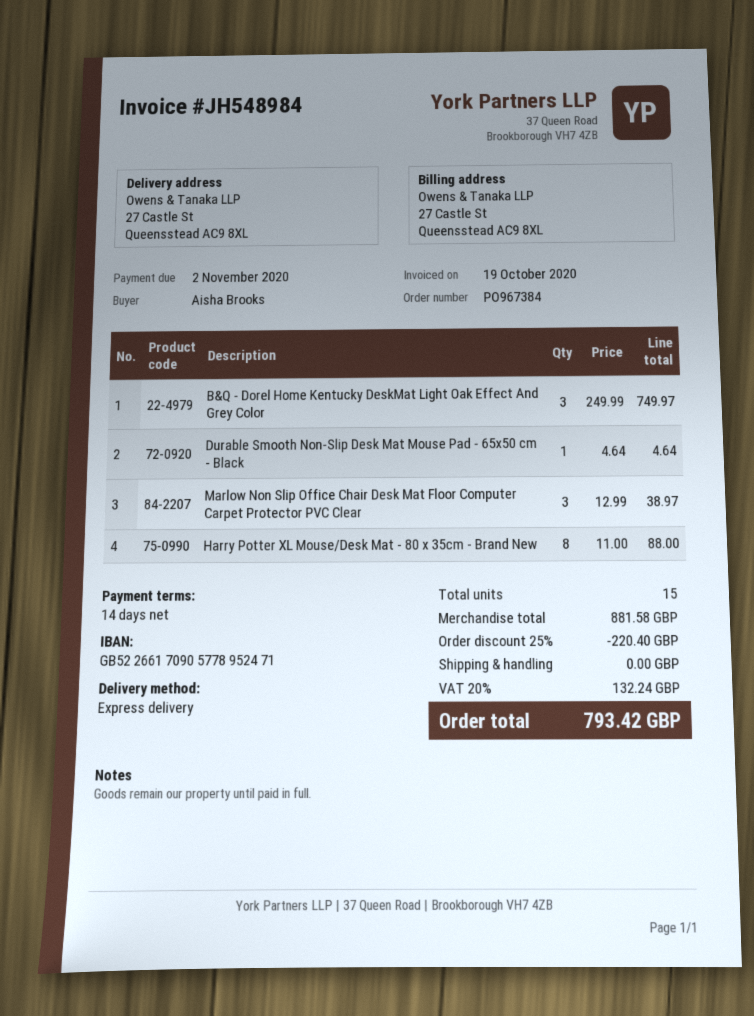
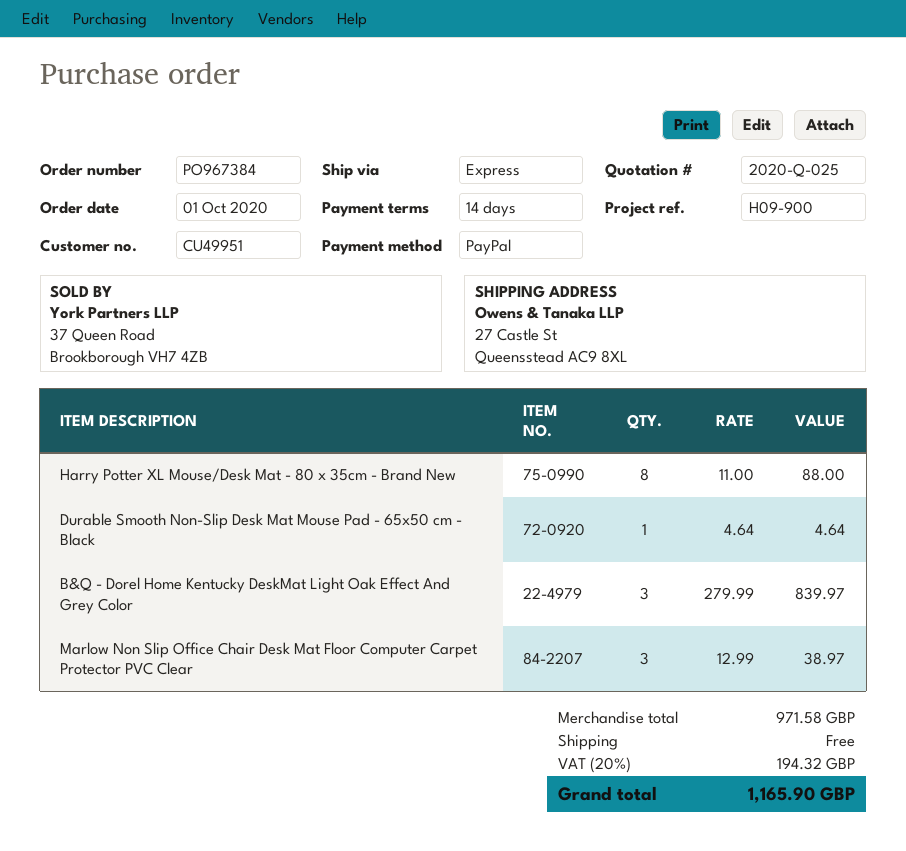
B&Q - Dorel Home Kentucky DeskMat Light Oak Effect And Grey Color: 3 x 249.99 = 749.97 -> 3 x 279.99 = 839.97
subtotal: 881.58 -> 971.58
discount: 25% = 220.40 -> none
tax: 20% = 132.24 -> 20% = 194.32
total: 793.42 -> 1165.90

